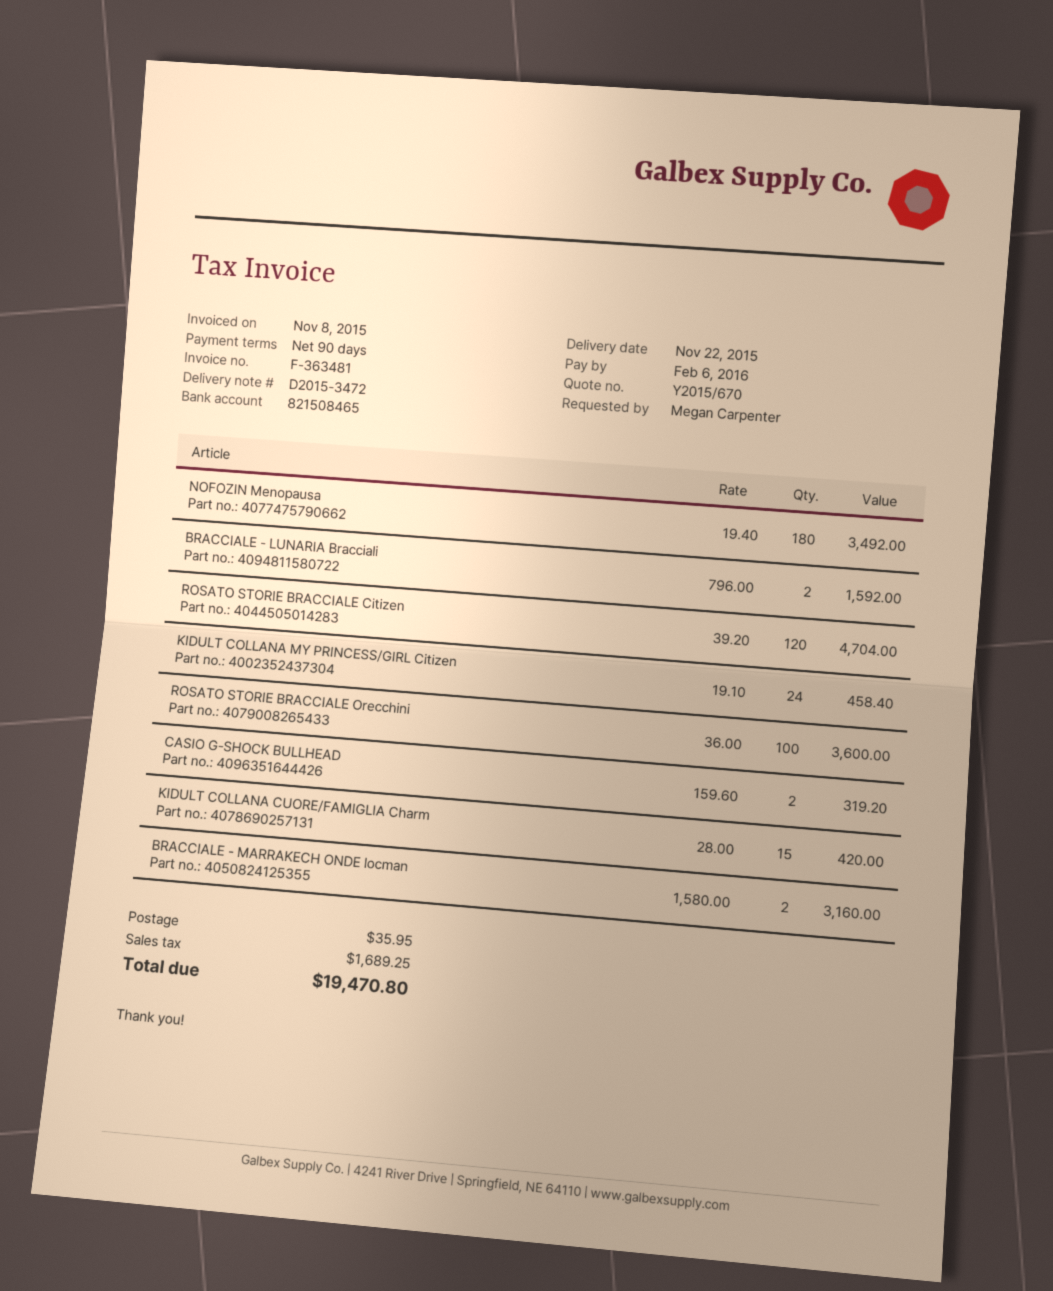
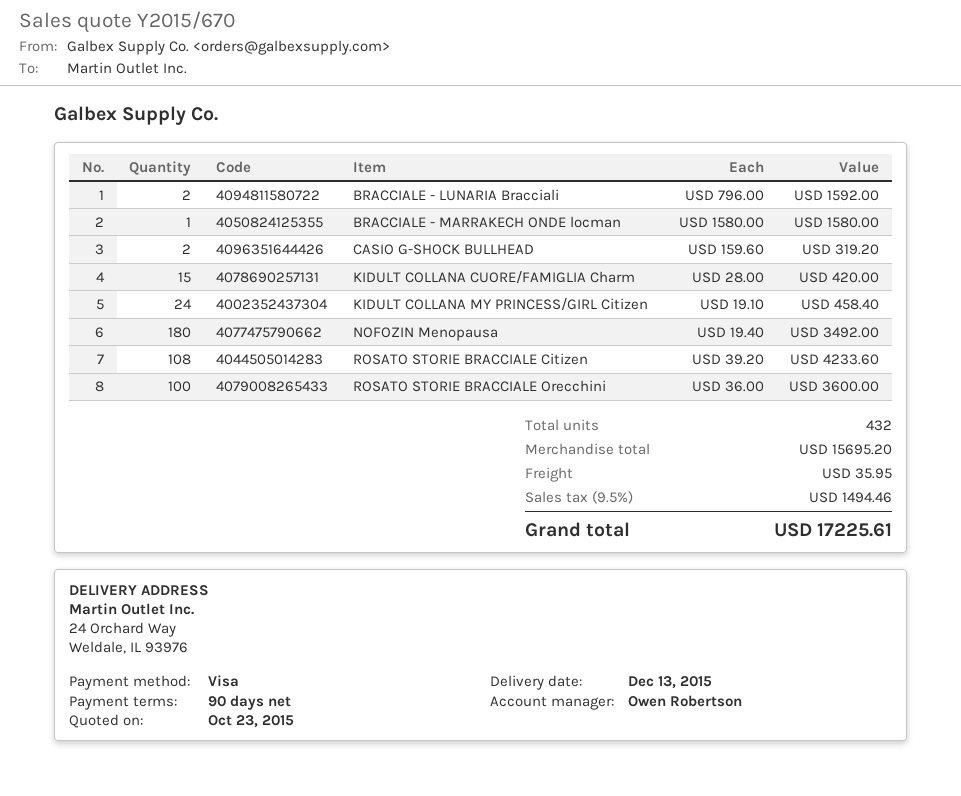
delivery date: 2015-11-22 -> 2015-12-13
ROSATO STORIE BRACCIALE Citizen: 120 x 39.20 = 4704.00 -> 108 x 39.20 = 4233.60
BRACCIALE - MARRAKECH ONDE locman: 2 x 1580.00 = 3160.00 -> 1 x 1580.00 = 1580.00
tax: 1689.25 -> 1494.46
total: 19470.80 -> 17225.61

